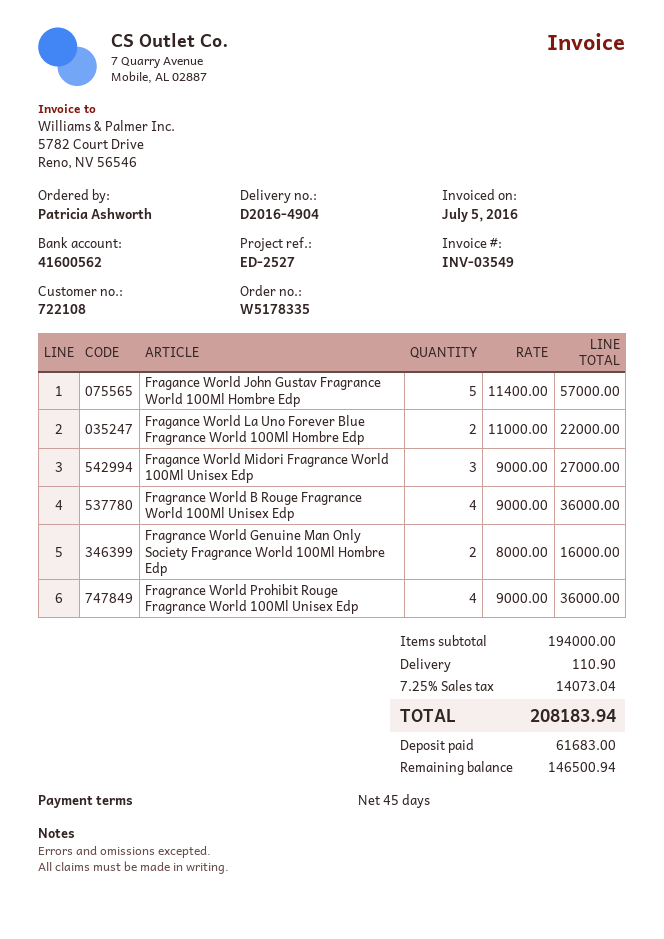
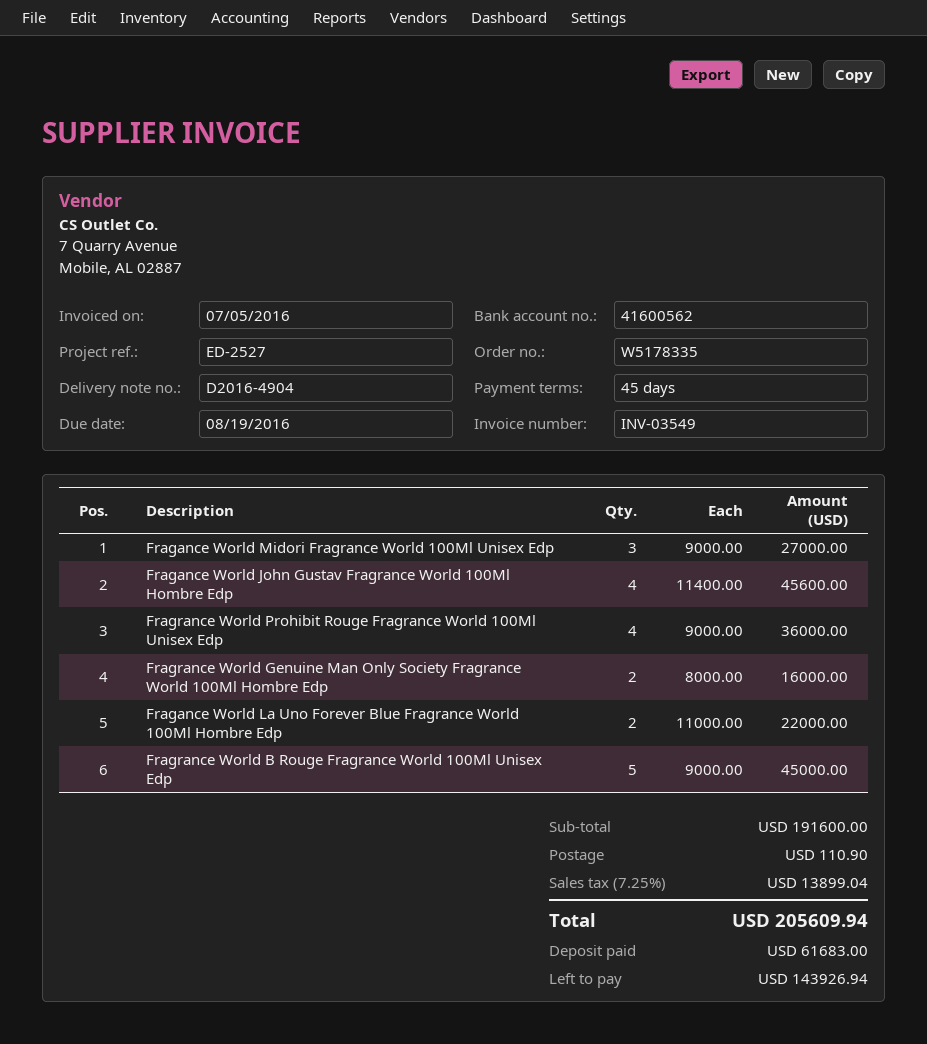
Fragance World John Gustav Fragrance World 100Ml Hombre Edp: 5 x 11400.00 = 57000.00 -> 4 x 11400.00 = 45600.00
Fragrance World B Rouge Fragrance World 100Ml Unisex Edp: 4 x 9000.00 = 36000.00 -> 5 x 9000.00 = 45000.00
subtotal: 194000.00 -> 191600.00
tax: 7.25% = 14073.04 -> 7.25% = 13899.04
total: 208183.94 -> 205609.94
balance: 146500.94 -> 143926.94

